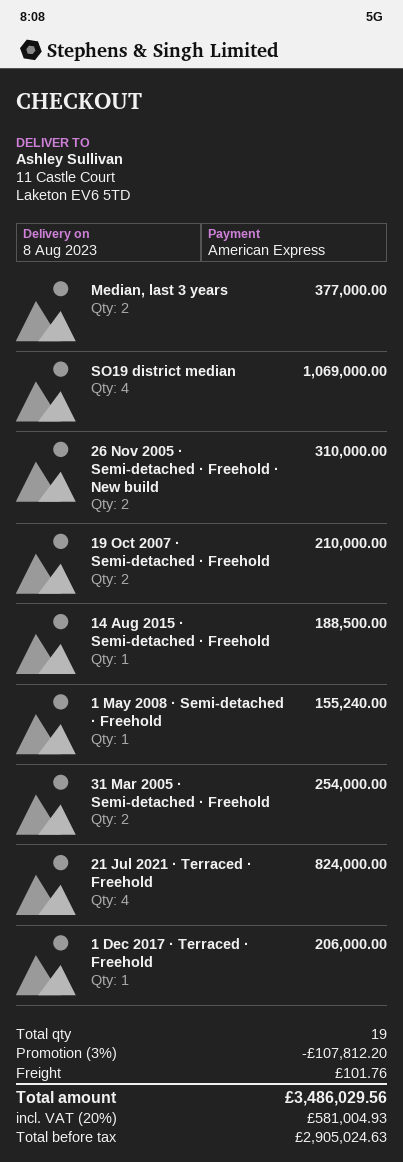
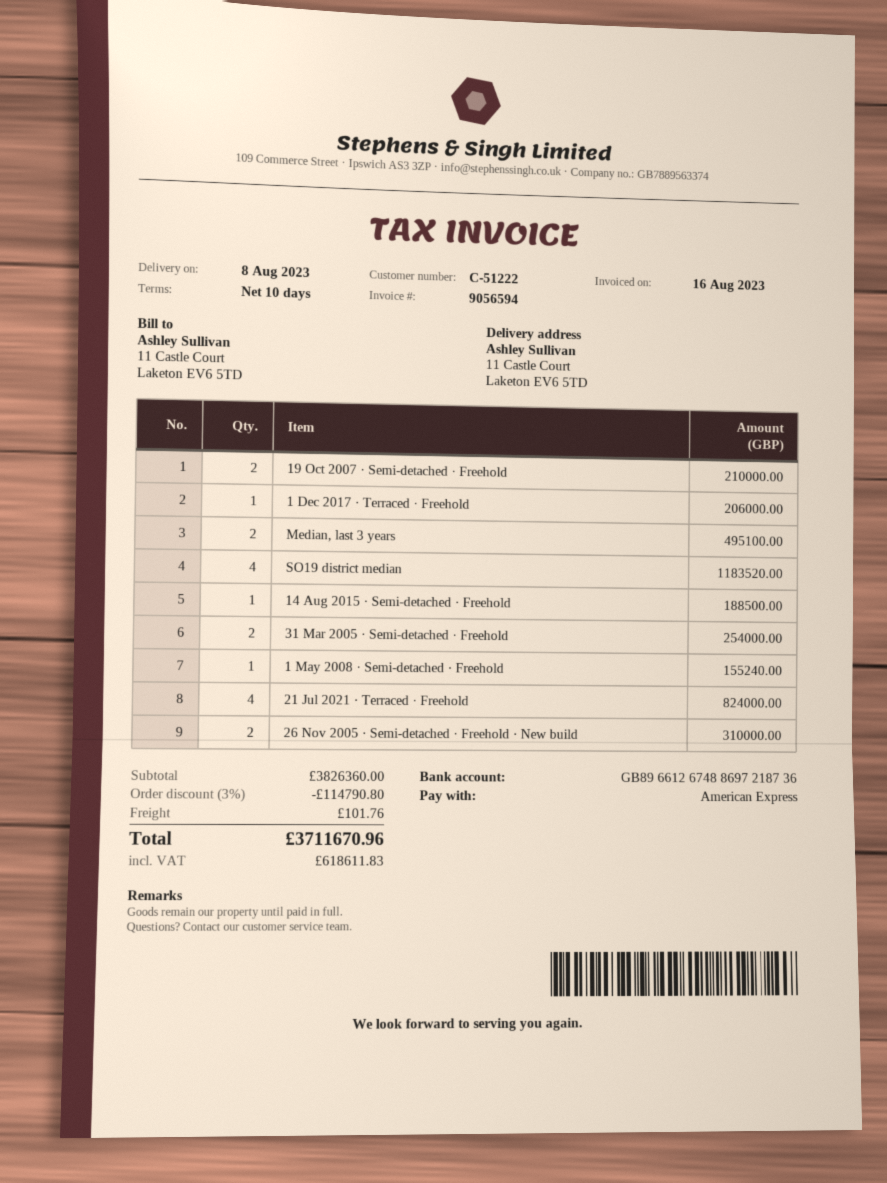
Median, last 3 years: 2 for 377000.00 -> 2 for 495100.00
SO19 district median: 4 for 1069000.00 -> 4 for 1183520.00
discount: 3% = 107812.20 -> 3% = 114790.80
tax: 581004.93 -> 618611.83
total: 3486029.56 -> 3711670.96

